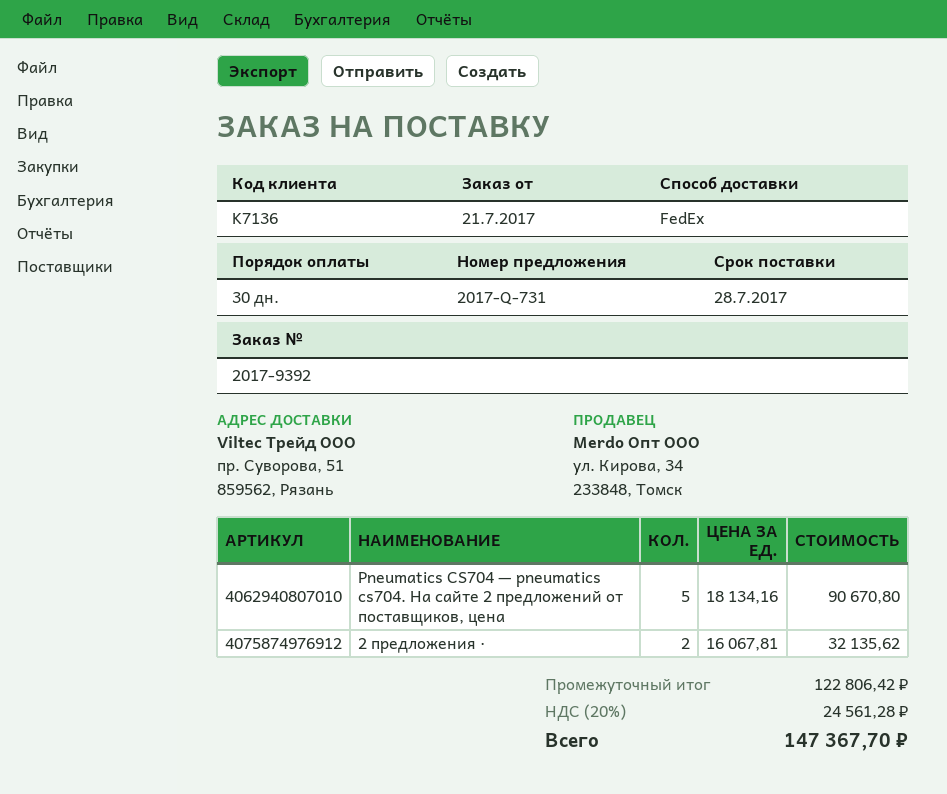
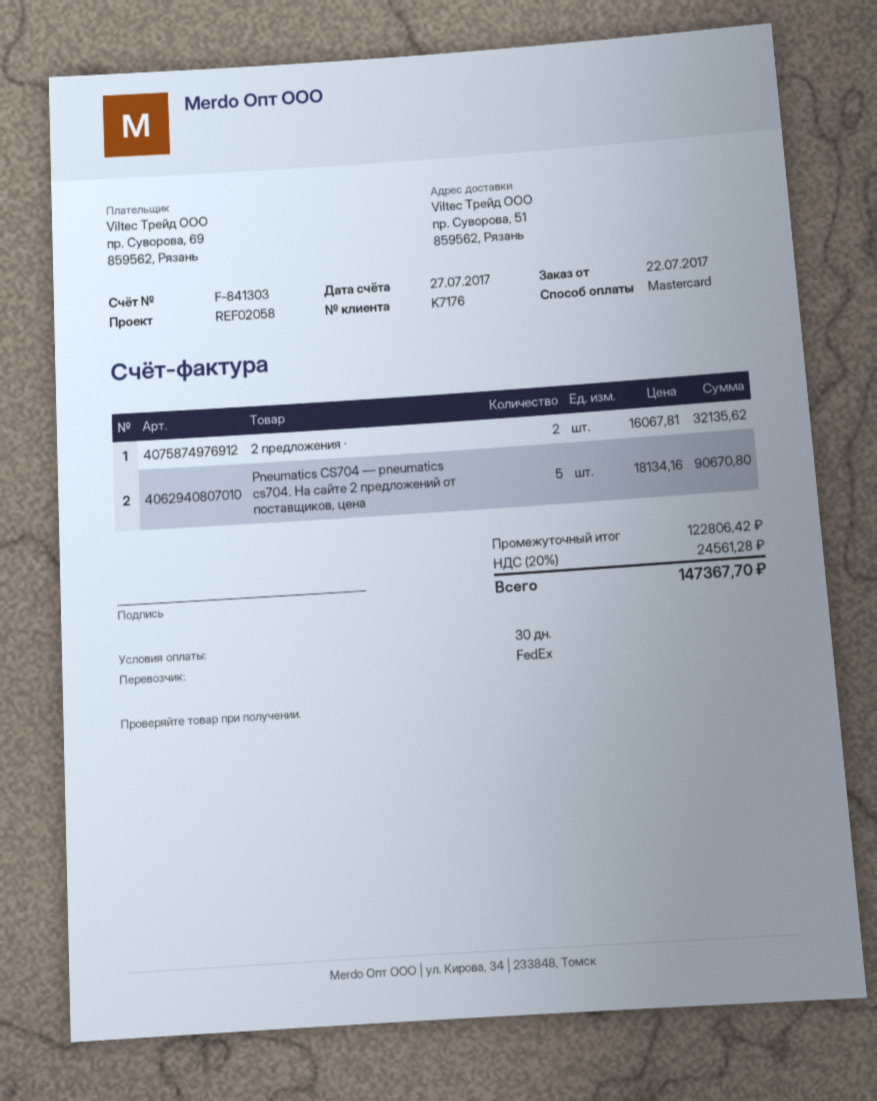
order date: 2017-07-21 -> 2017-07-22
customer number: K7136 -> K7176

